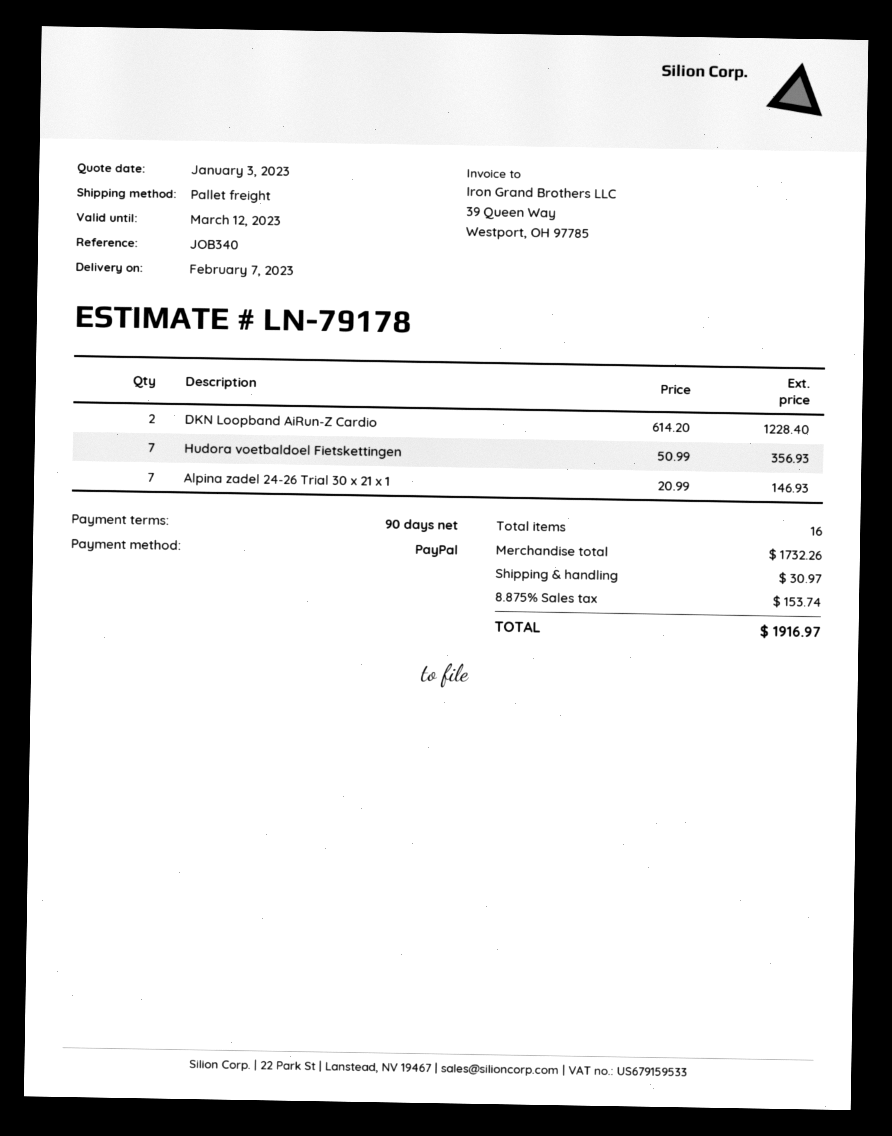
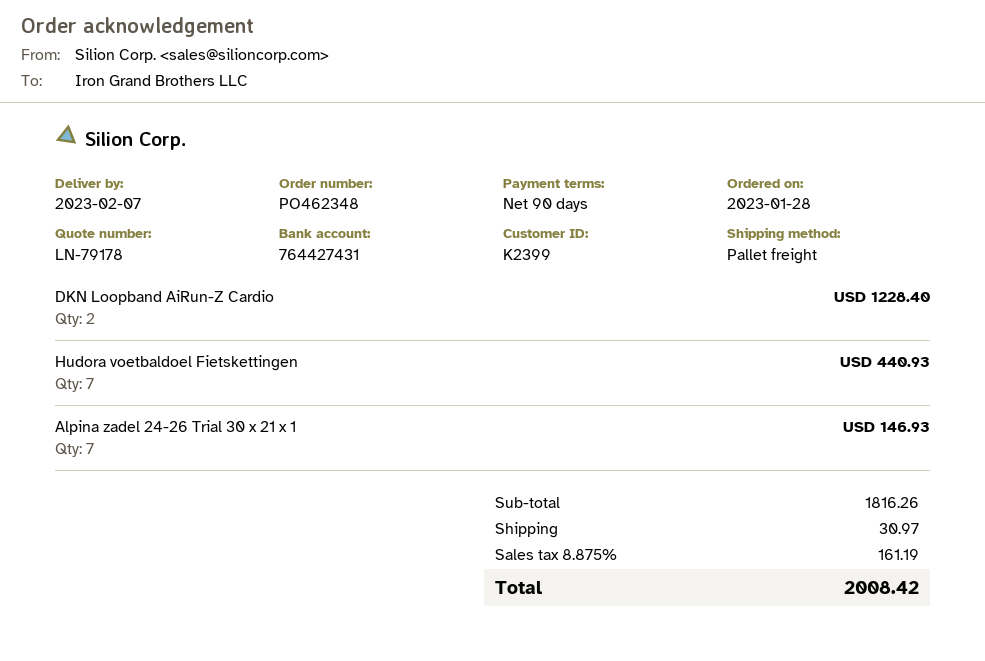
Hudora voetbaldoel Fietskettingen: 7 for 356.93 -> 7 for 440.93
subtotal: 1732.26 -> 1816.26
tax: 8.875% = 153.74 -> 8.875% = 161.19
total: 1916.97 -> 2008.42

